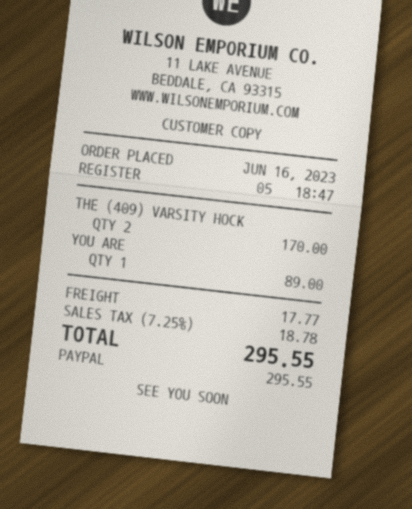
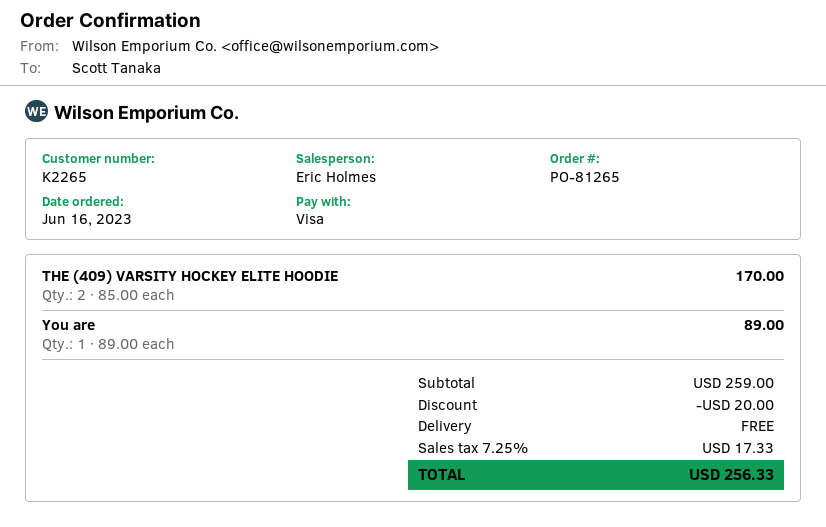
payment method: PayPal -> Visa
discount: none -> 20.00
shipping: 17.77 -> 0.00
tax: 7.25% = 18.78 -> 7.25% = 17.33
total: 295.55 -> 256.33

